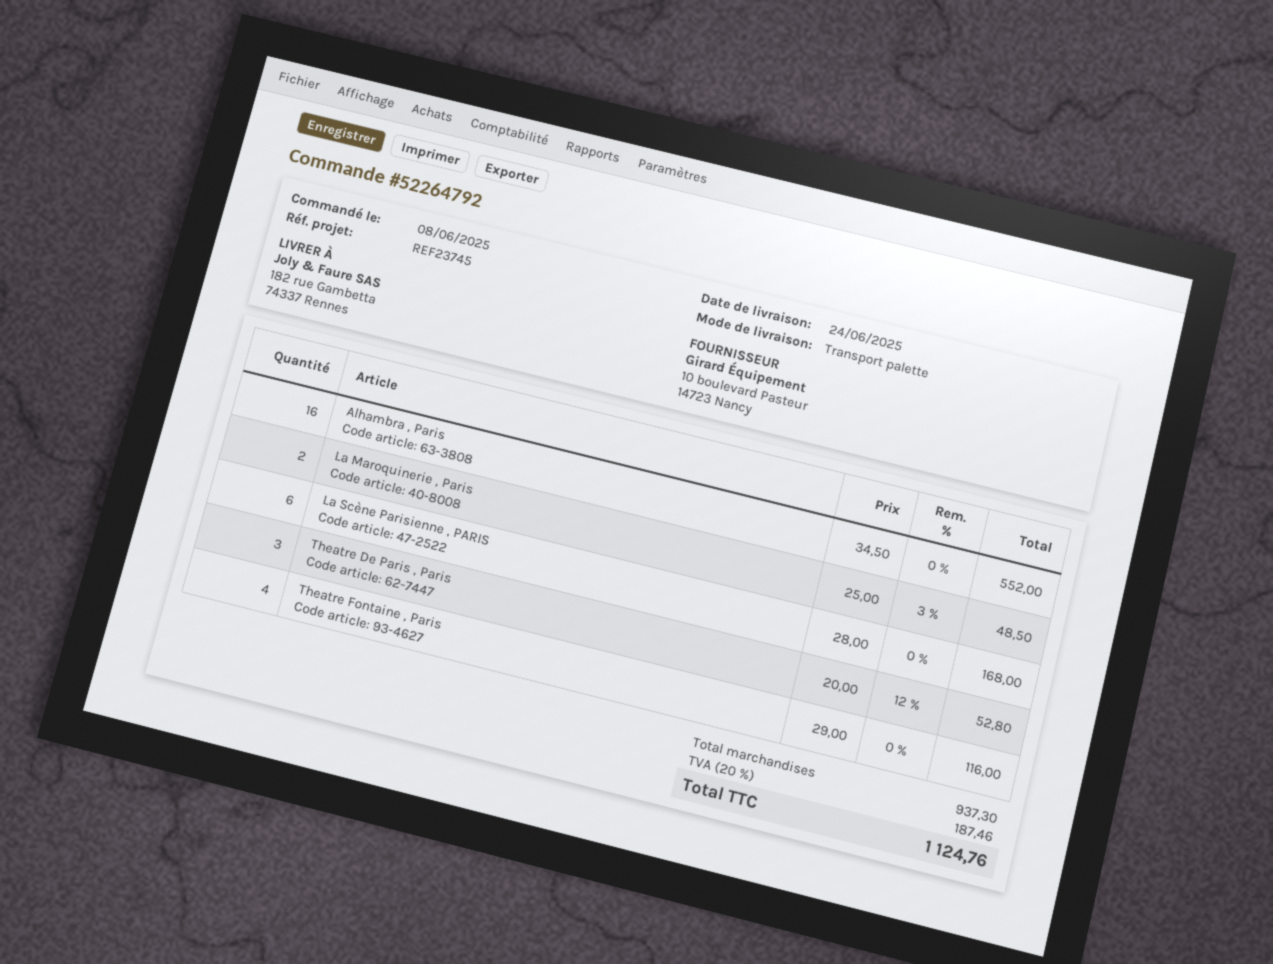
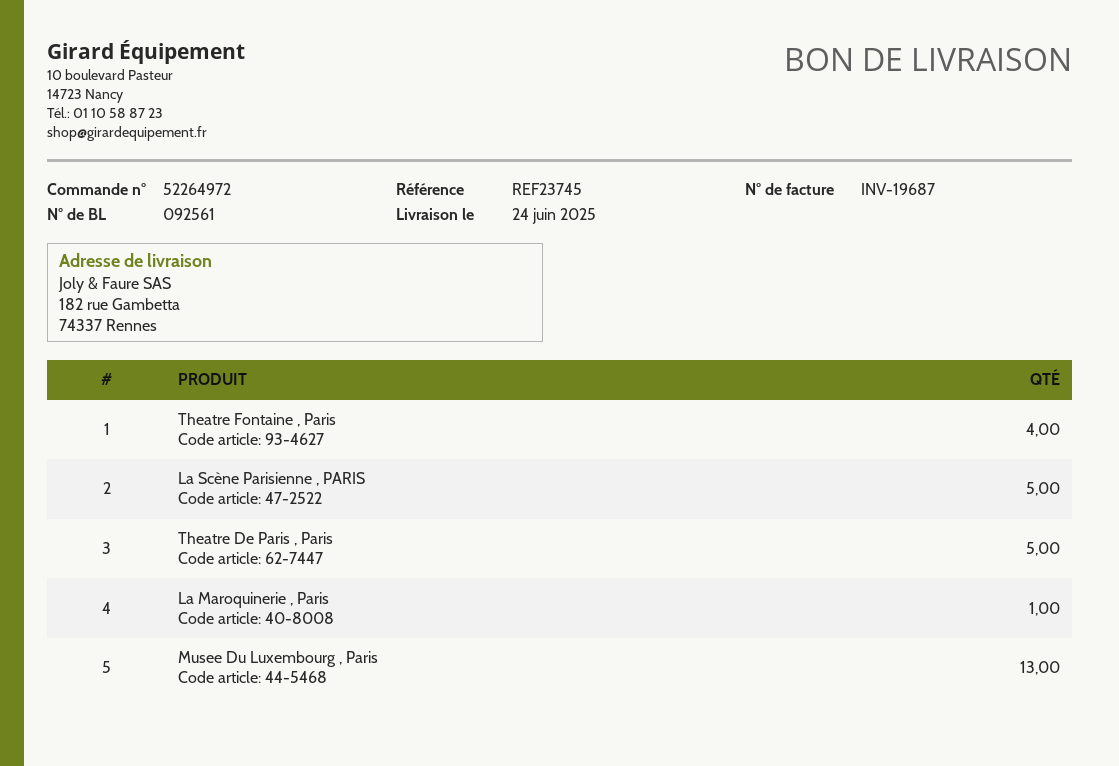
order number: 52264792 -> 52264972
Alhambra , Paris: 16 -> none
La Maroquinerie , Paris: 2 -> 1
La Scène Parisienne , PARIS: 6 -> 5
Theatre De Paris , Paris: 3 -> 5
Musee Du Luxembourg , Paris: none -> 13

